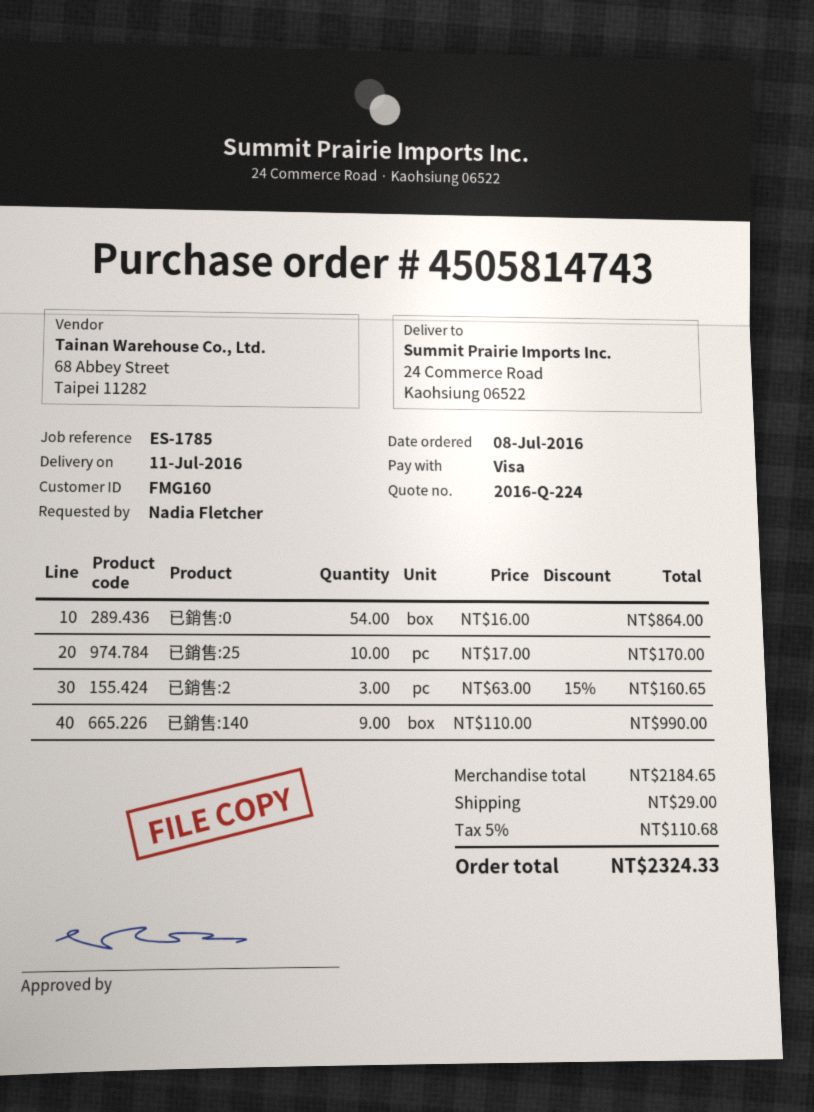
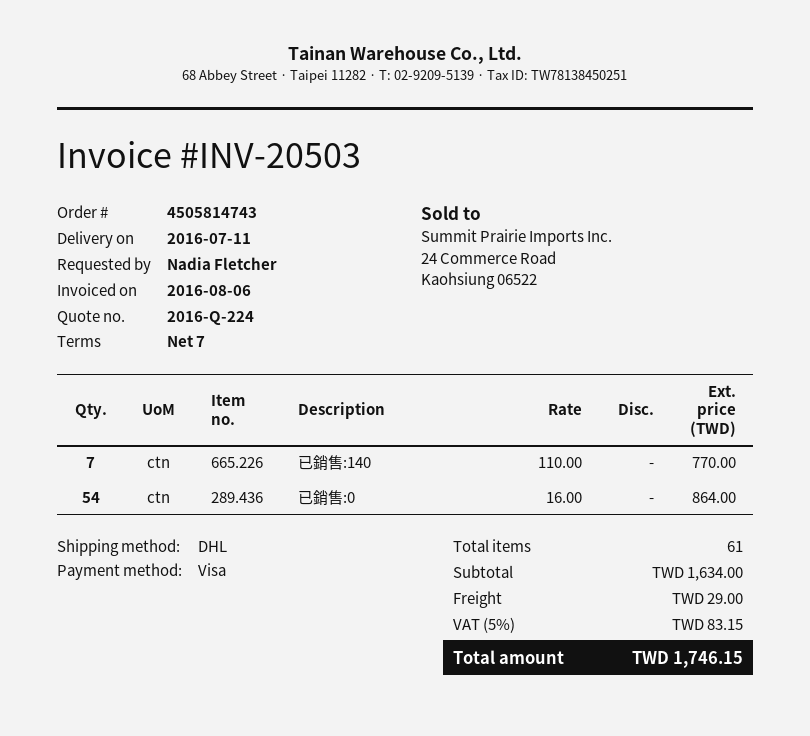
已銷售:25: 10 x 17.00 = 170.00 -> none
已銷售:2: 3 x 63.00 - 15% = 160.65 -> none
已銷售:140: 9 x 110.00 = 990.00 -> 7 x 110.00 = 770.00
subtotal: 2184.65 -> 1634.00
tax: 5% = 110.68 -> 5% = 83.15
total: 2324.33 -> 1746.15

